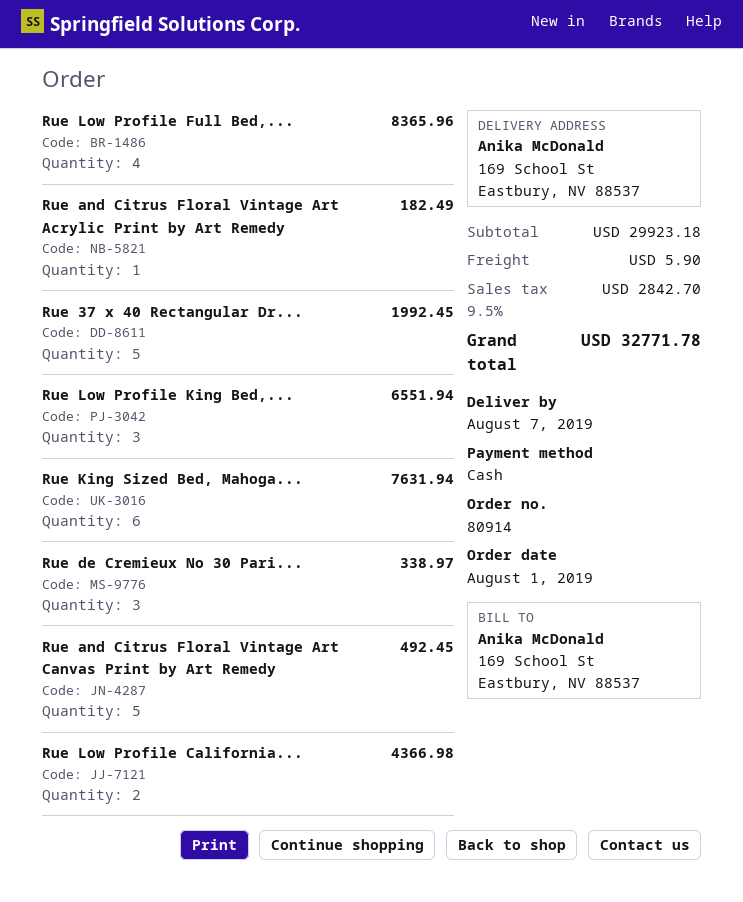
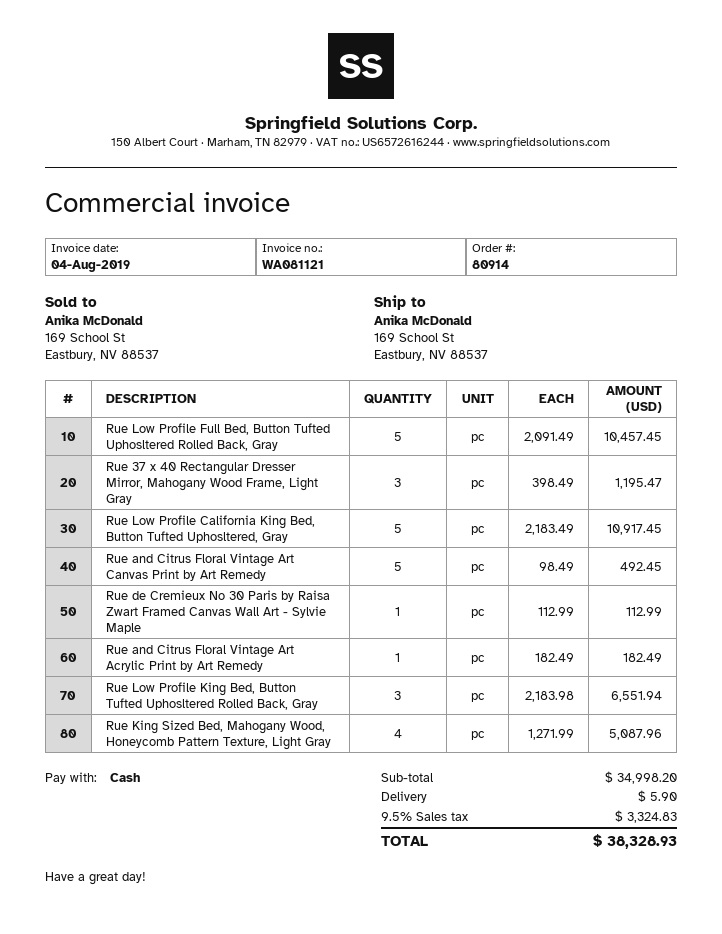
Rue Low Profile Full Bed,...: 4 for 8365.96 -> 5 for 10457.45
Rue 37 x 40 Rectangular Dr...: 5 for 1992.45 -> 3 for 1195.47
Rue King Sized Bed, Mahoga...: 6 for 7631.94 -> 4 for 5087.96
Rue de Cremieux No 30 Pari...: 3 for 338.97 -> 1 for 112.99
Rue Low Profile California...: 2 for 4366.98 -> 5 for 10917.45
subtotal: 29923.18 -> 34998.20
tax: 9.5% = 2842.70 -> 9.5% = 3324.83
total: 32771.78 -> 38328.93

